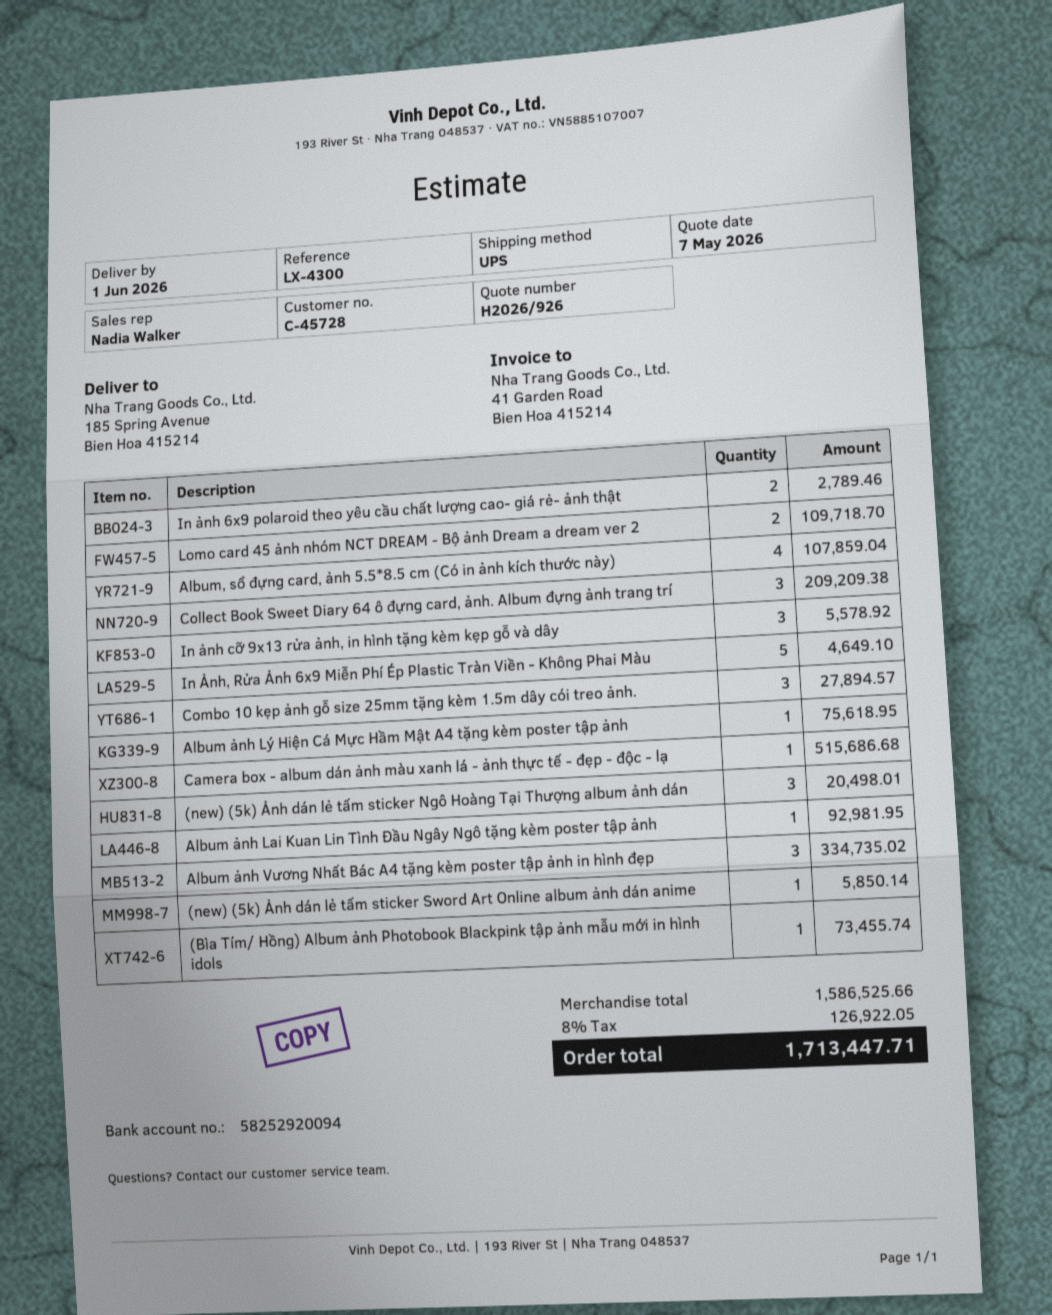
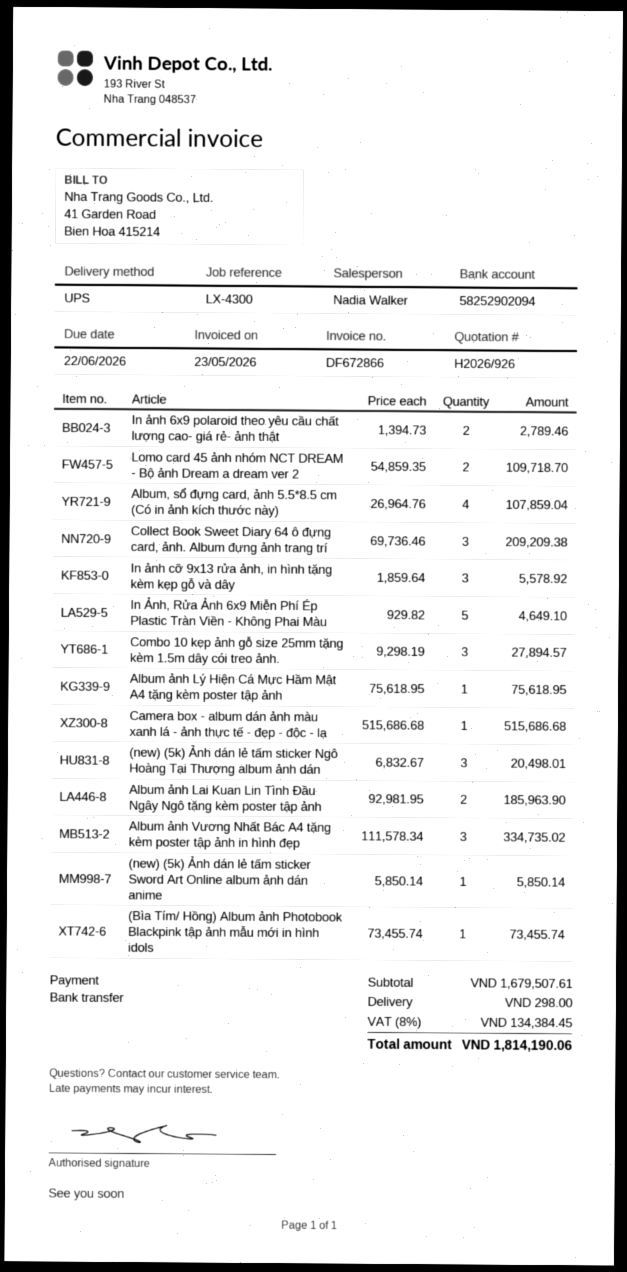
bank account: 58252920094 -> 58252902094
Album ảnh Lai Kuan Lin Tình Đầu Ngây Ngô tặng kèm poster tập ảnh: 1 for 92981.95 -> 2 for 185963.90
subtotal: 1586525.66 -> 1679507.61
shipping: none -> 298.00
tax: 8% = 126922.05 -> 8% = 134384.45
total: 1713447.71 -> 1814190.06

